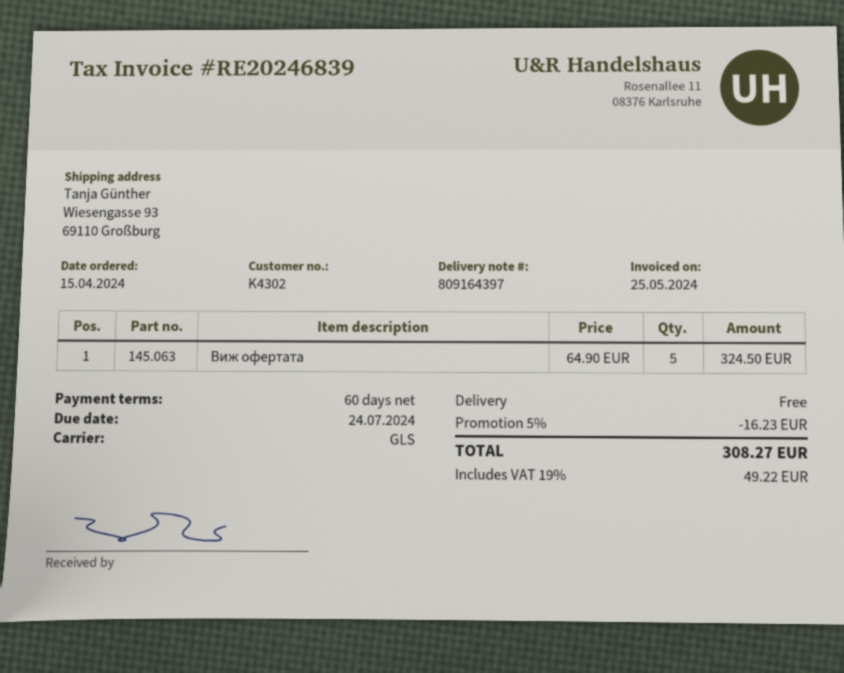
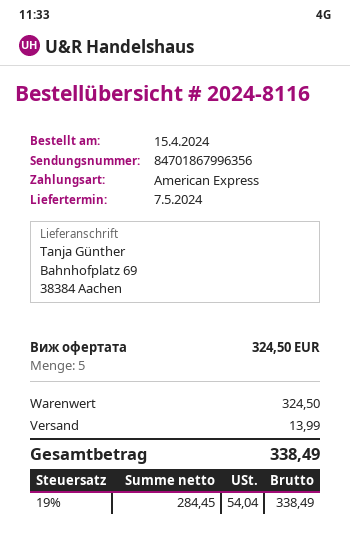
ship to: Wiesengasse 93, 69110 Großburg -> Bahnhofplatz 69, 38384 Aachen
discount: 5% = 16.23 -> none
shipping: 0.00 -> 13.99
tax: 19% = 49.22 -> 19% = 54.04
total: 308.27 -> 338.49

